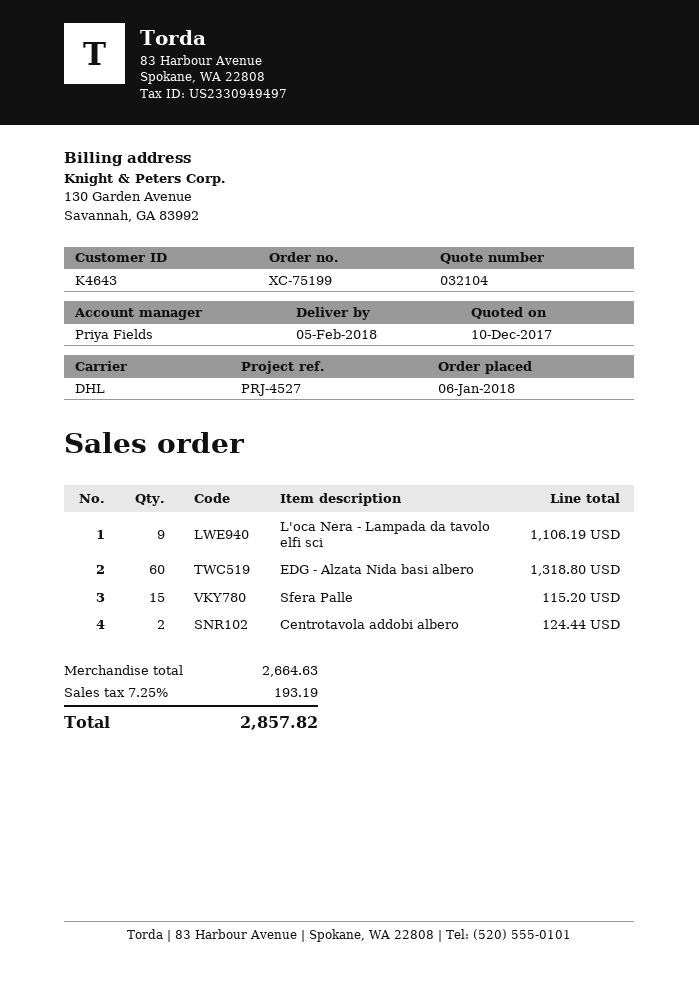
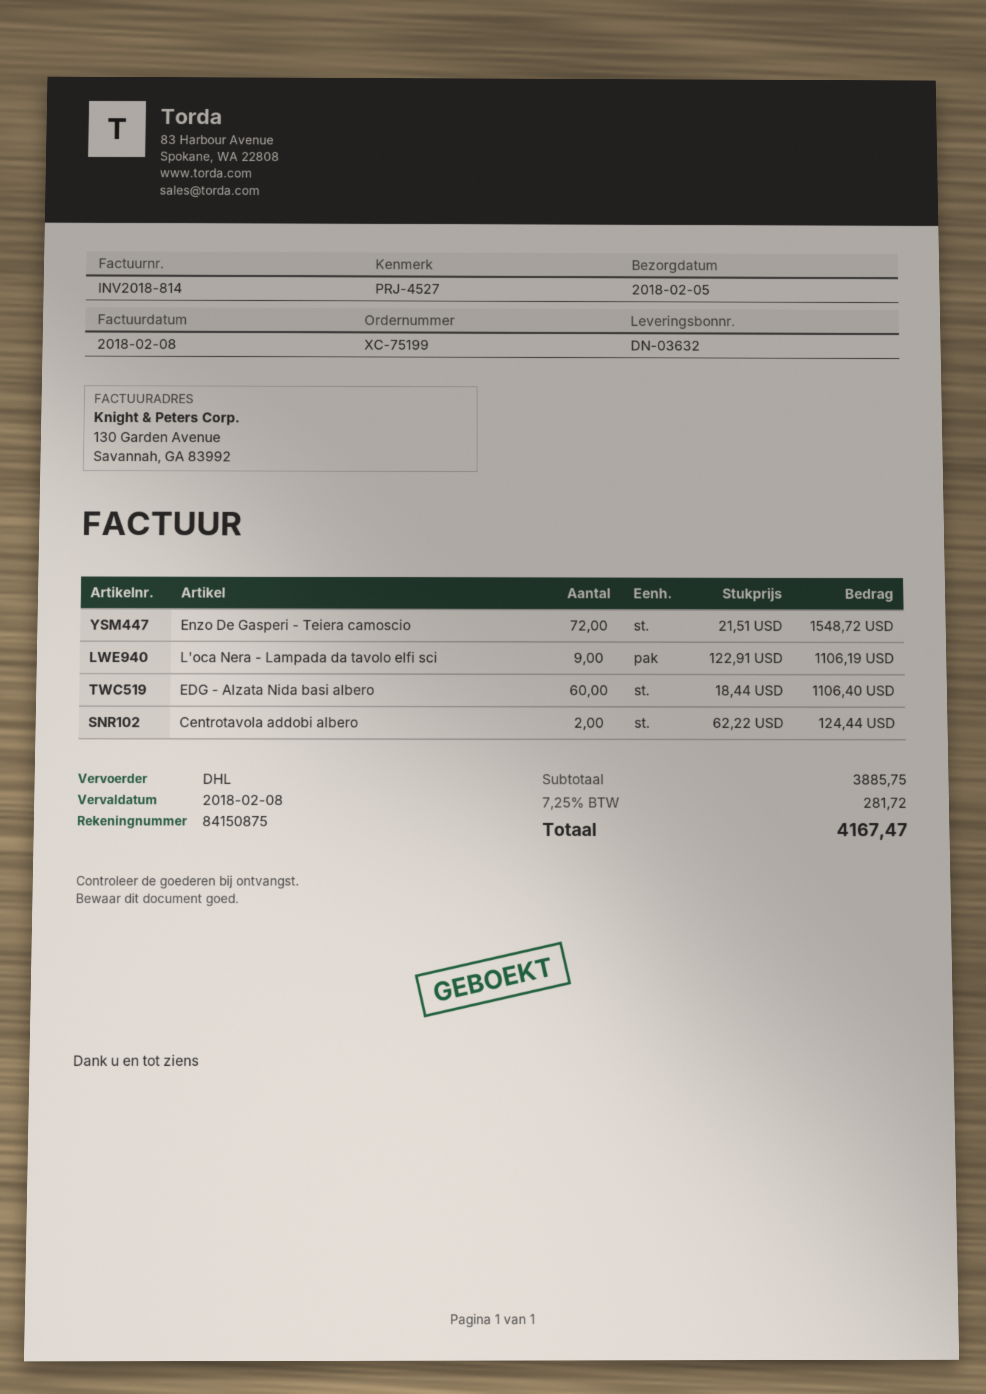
EDG - Alzata Nida basi albero: 60 for 1318.80 -> 60 for 1106.40
Sfera Palle: 15 for 115.20 -> none
Enzo De Gasperi - Teiera camoscio: none -> 72 for 1548.72
subtotal: 2664.63 -> 3885.75
tax: 7.25% = 193.19 -> 7.25% = 281.72
total: 2857.82 -> 4167.47

